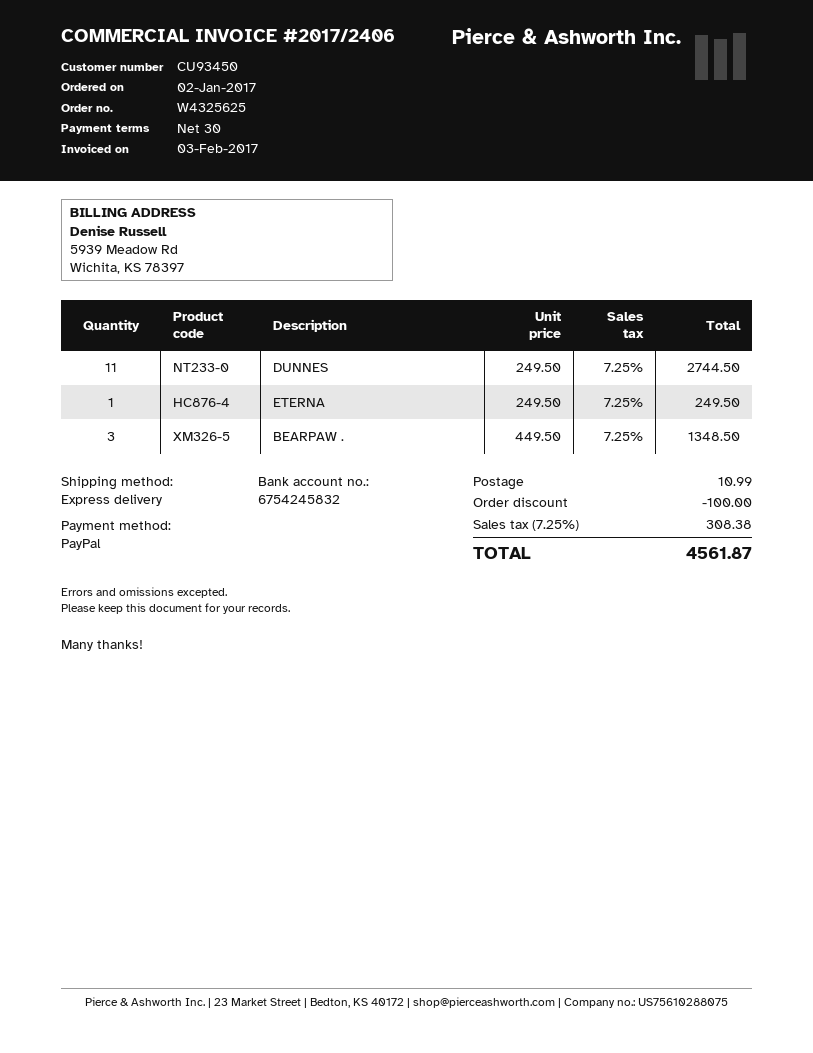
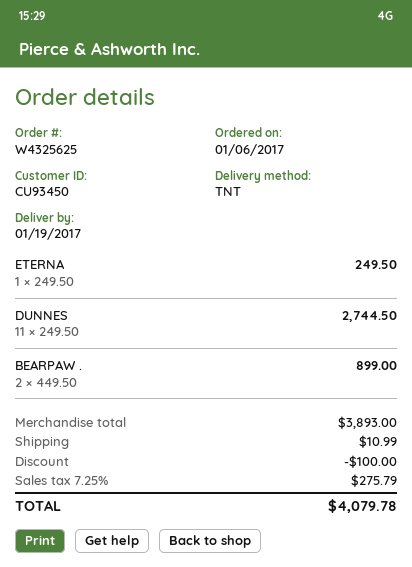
order date: 2017-01-02 -> 2017-01-06
shipping method: express -> TNT
BEARPAW .: 3 x 449.50 = 1348.50 -> 2 x 449.50 = 899.00
tax: 7.25% = 308.38 -> 7.25% = 275.79
total: 4561.87 -> 4079.78

